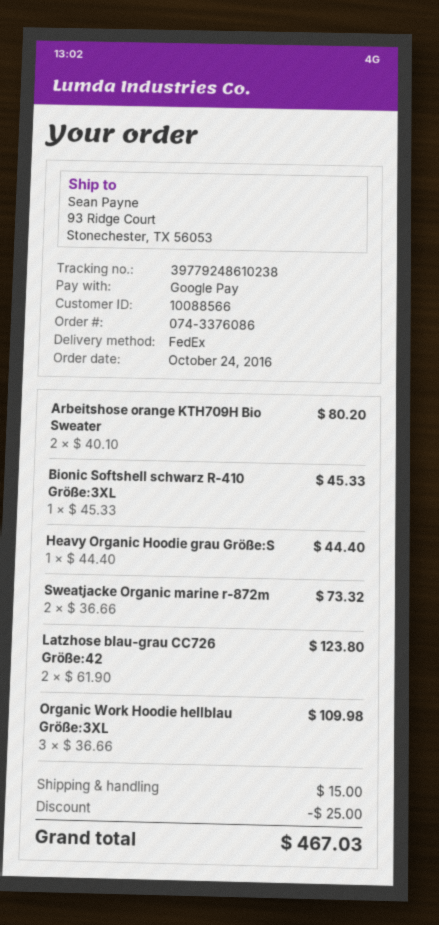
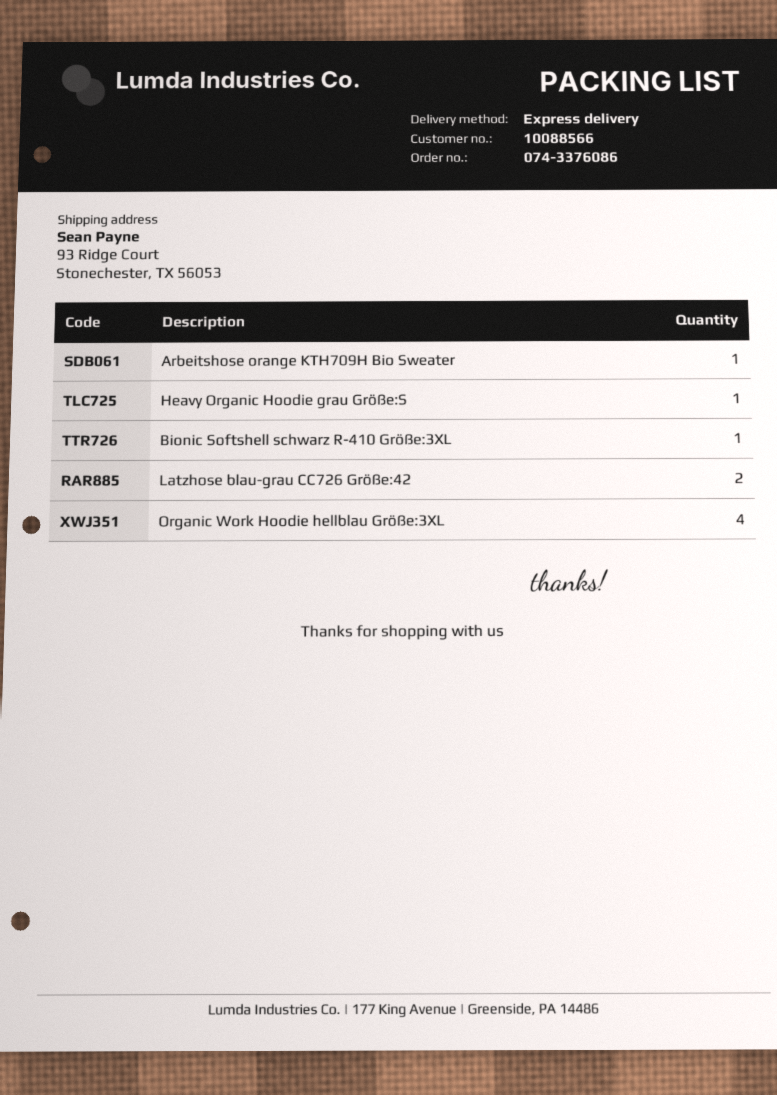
shipping method: FedEx -> express
Arbeitshose orange KTH709H Bio Sweater: 2 -> 1
Sweatjacke Organic marine r-872m: 2 -> none
Organic Work Hoodie hellblau Größe:3XL: 3 -> 4

